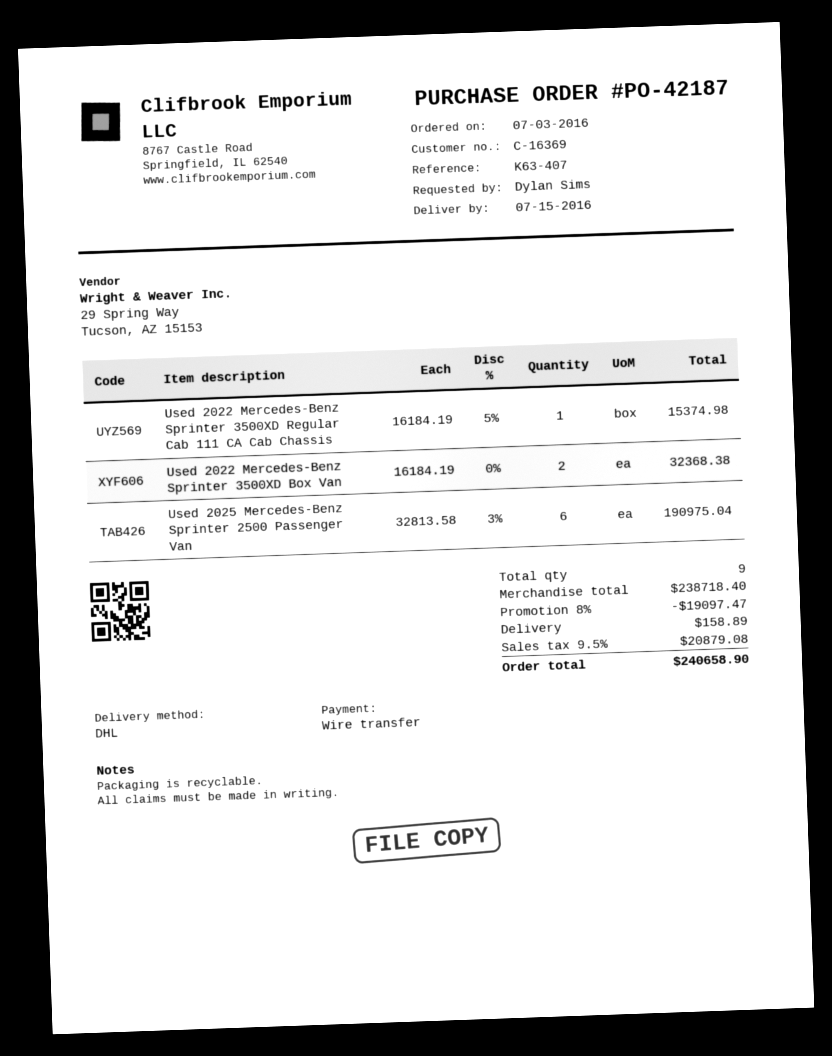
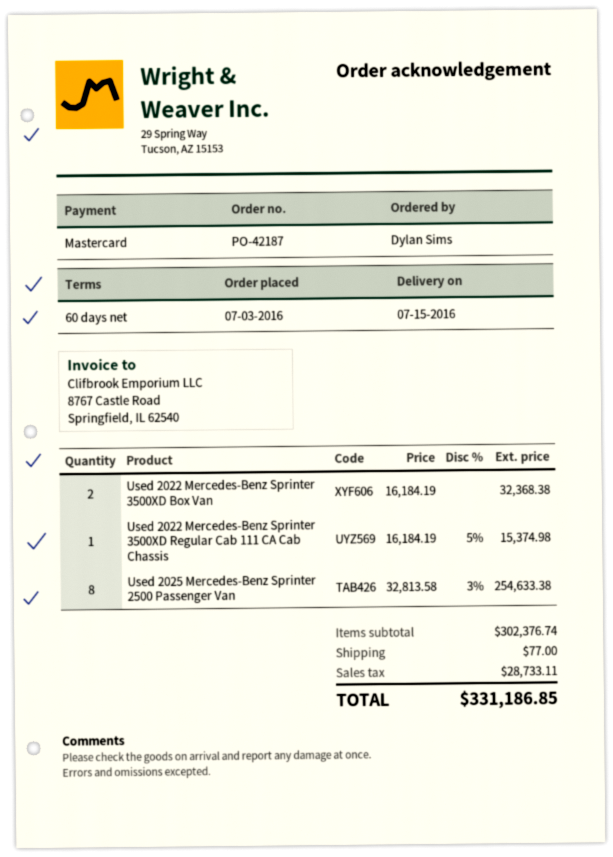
payment method: bank transfer -> Mastercard
Used 2025 Mercedes-Benz Sprinter 2500 Passenger Van: 6 x 32813.58 - 3% = 190975.04 -> 8 x 32813.58 - 3% = 254633.38
subtotal: 238718.40 -> 302376.74
discount: 8% = 19097.47 -> none
shipping: 158.89 -> 77.00
tax: 20879.08 -> 28733.11
total: 240658.90 -> 331186.85

